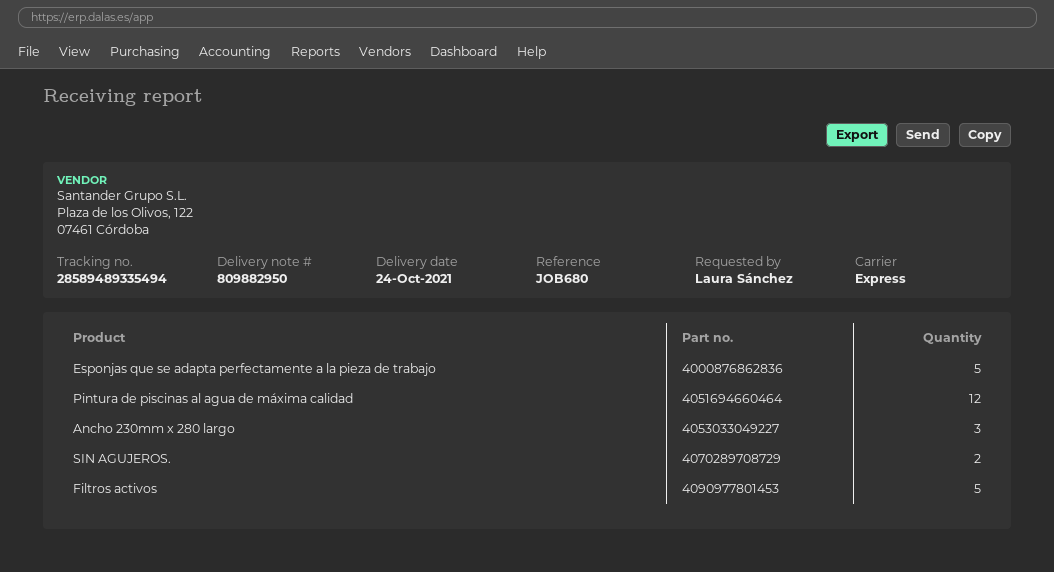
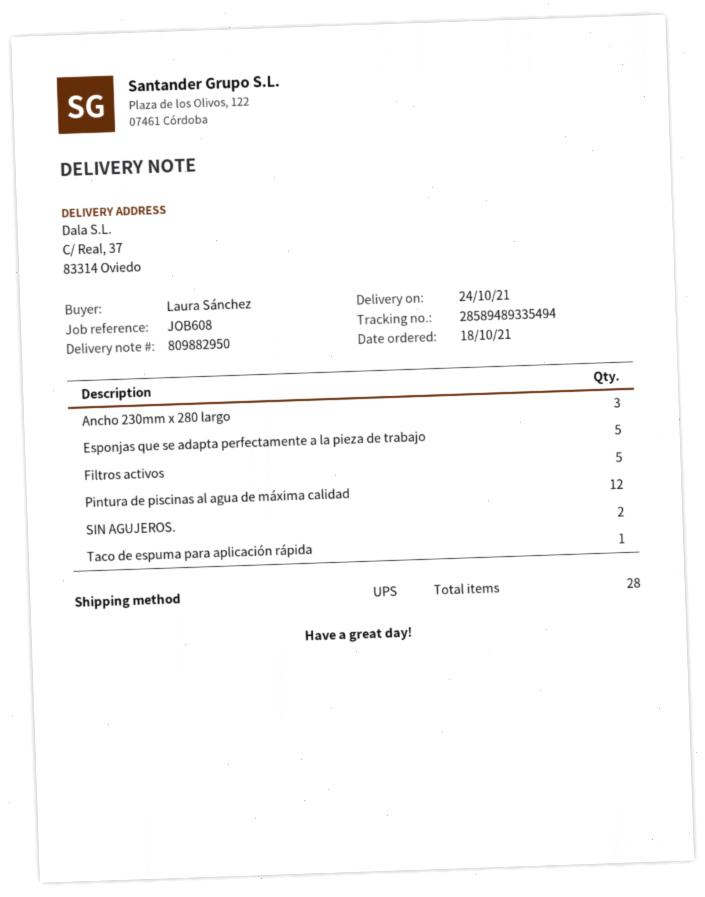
reference: JOB680 -> JOB608
shipping method: express -> UPS
Taco de espuma para aplicación rápida: none -> 1

